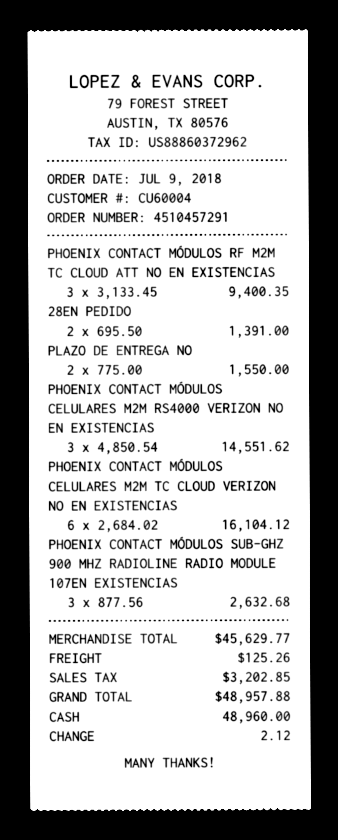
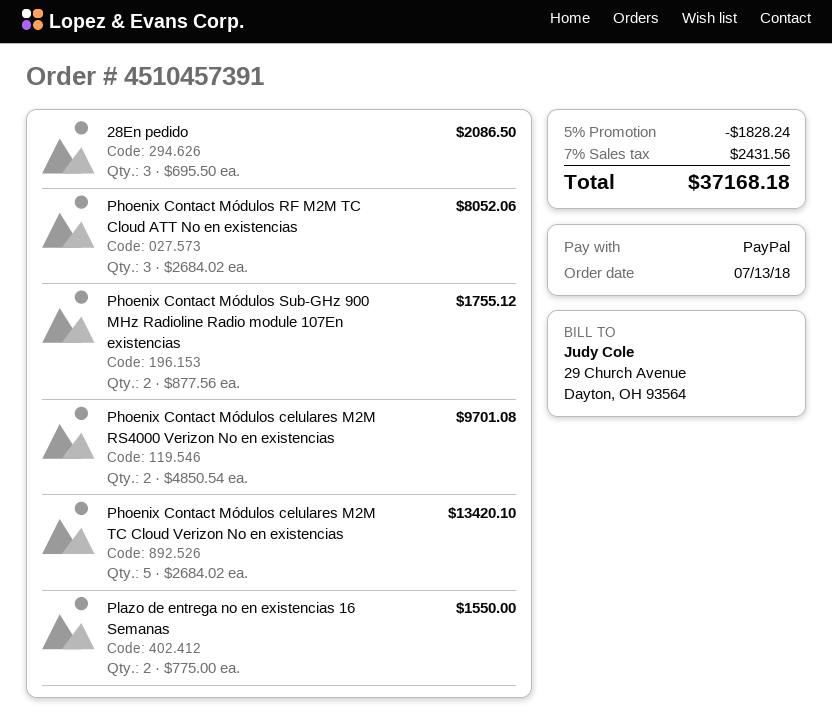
order number: 4510457291 -> 4510457391
order date: 2018-07-09 -> 2018-07-13
payment method: cash -> PayPal
PHOENIX CONTACT MÓDULOS RF M2M TC CLOUD ATT NO EN EXISTENCIAS: 3 x 3133.45 = 9400.35 -> 3 x 2684.02 = 8052.06
28EN PEDIDO: 2 x 695.50 = 1391.00 -> 3 x 695.50 = 2086.50
PHOENIX CONTACT MÓDULOS CELULARES M2M RS4000 VERIZON NO EN EXISTENCIAS: 3 x 4850.54 = 14551.62 -> 2 x 4850.54 = 9701.08
PHOENIX CONTACT MÓDULOS CELULARES M2M TC CLOUD VERIZON NO EN EXISTENCIAS: 6 x 2684.02 = 16104.12 -> 5 x 2684.02 = 13420.10
PHOENIX CONTACT MÓDULOS SUB-GHZ 900 MHZ RADIOLINE RADIO MODULE 107EN EXISTENCIAS: 3 x 877.56 = 2632.68 -> 2 x 877.56 = 1755.12
discount: none -> 5% = 1828.24
shipping: 125.26 -> none
tax: 3202.85 -> 2431.56
total: 48957.88 -> 37168.18

